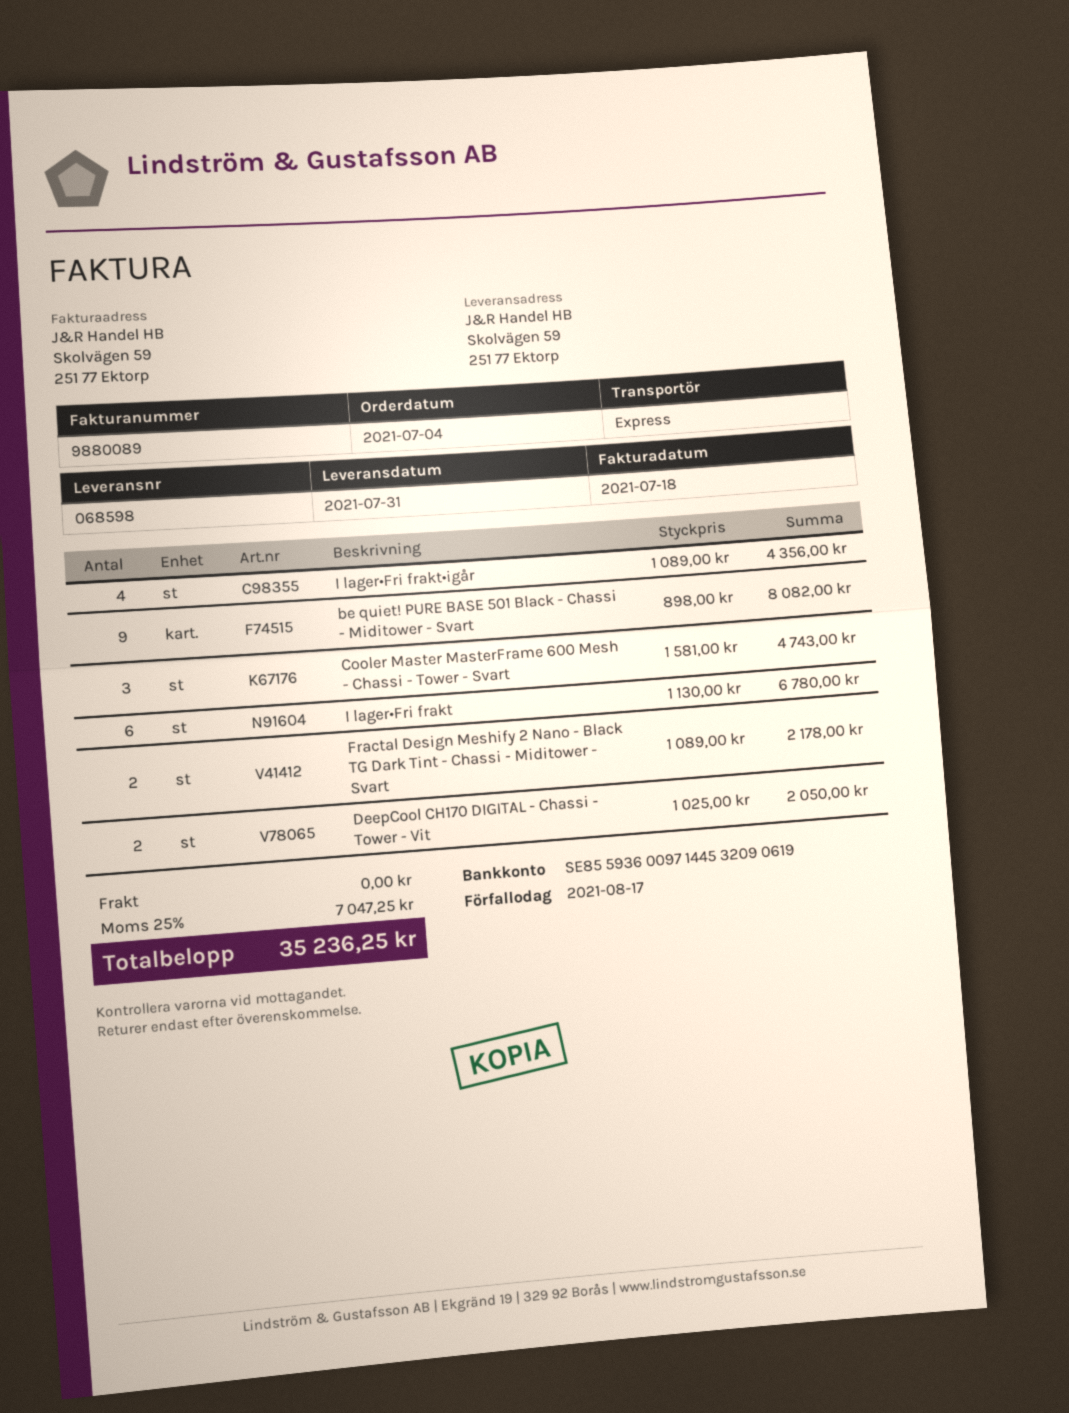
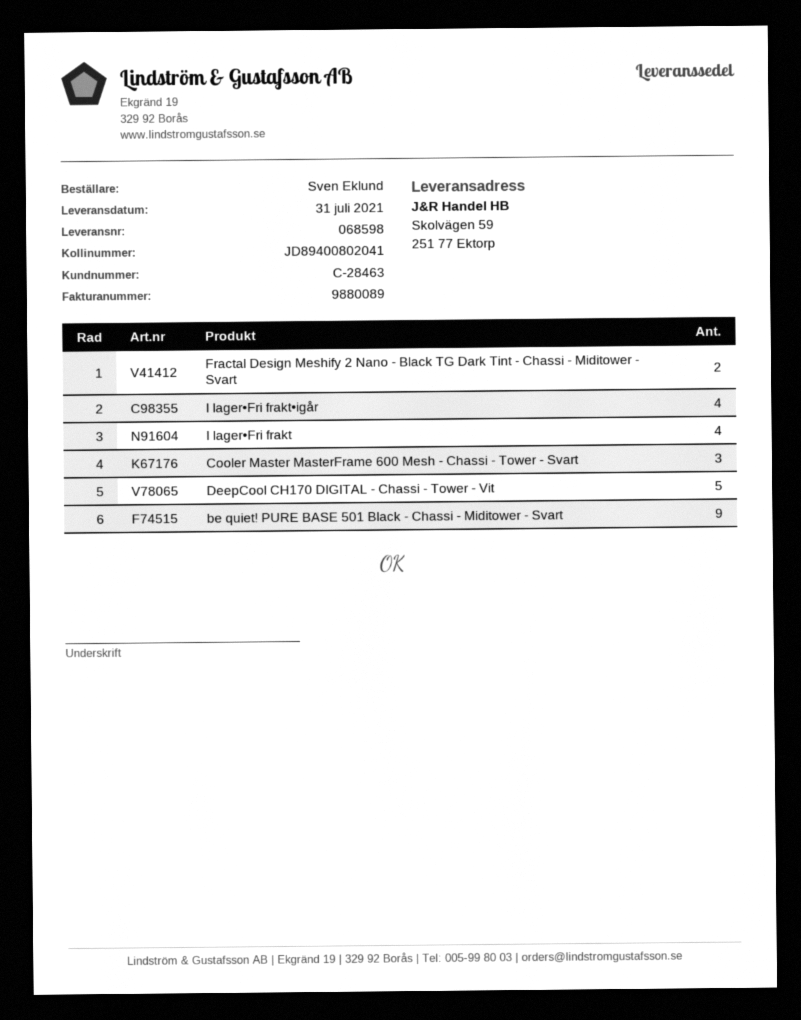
I lager•Fri frakt: 6 -> 4
DeepCool CH170 DIGITAL - Chassi - Tower - Vit: 2 -> 5

